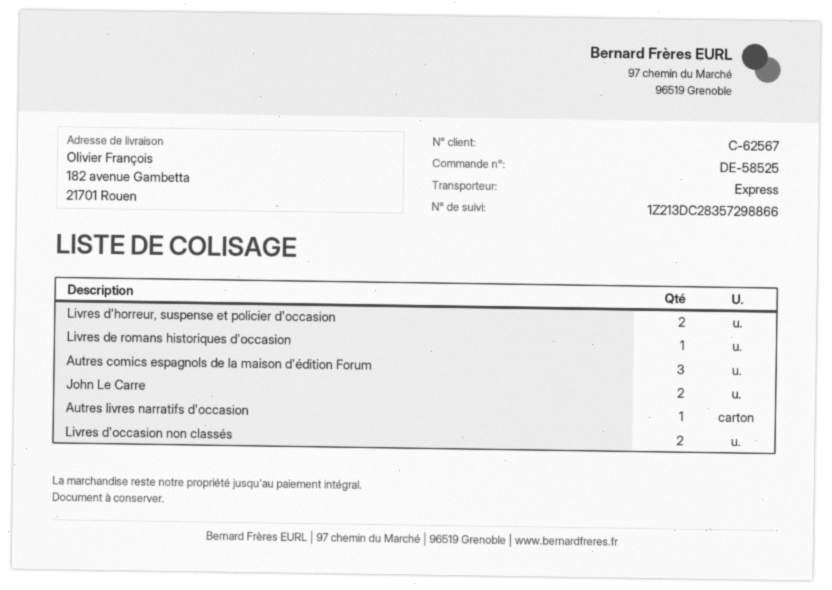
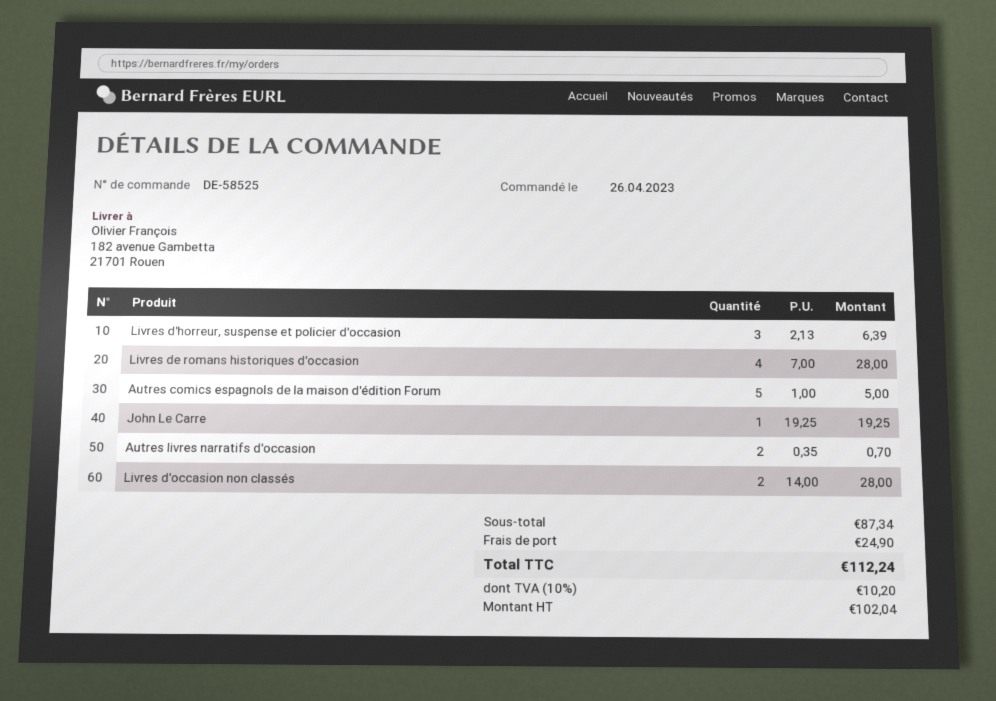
Livres d'horreur, suspense et policier d'occasion: 2 -> 3
Livres de romans historiques d'occasion: 1 -> 4
Autres comics espagnols de la maison d'édition Forum: 3 -> 5
John Le Carre: 2 -> 1
Autres livres narratifs d'occasion: 1 -> 2

